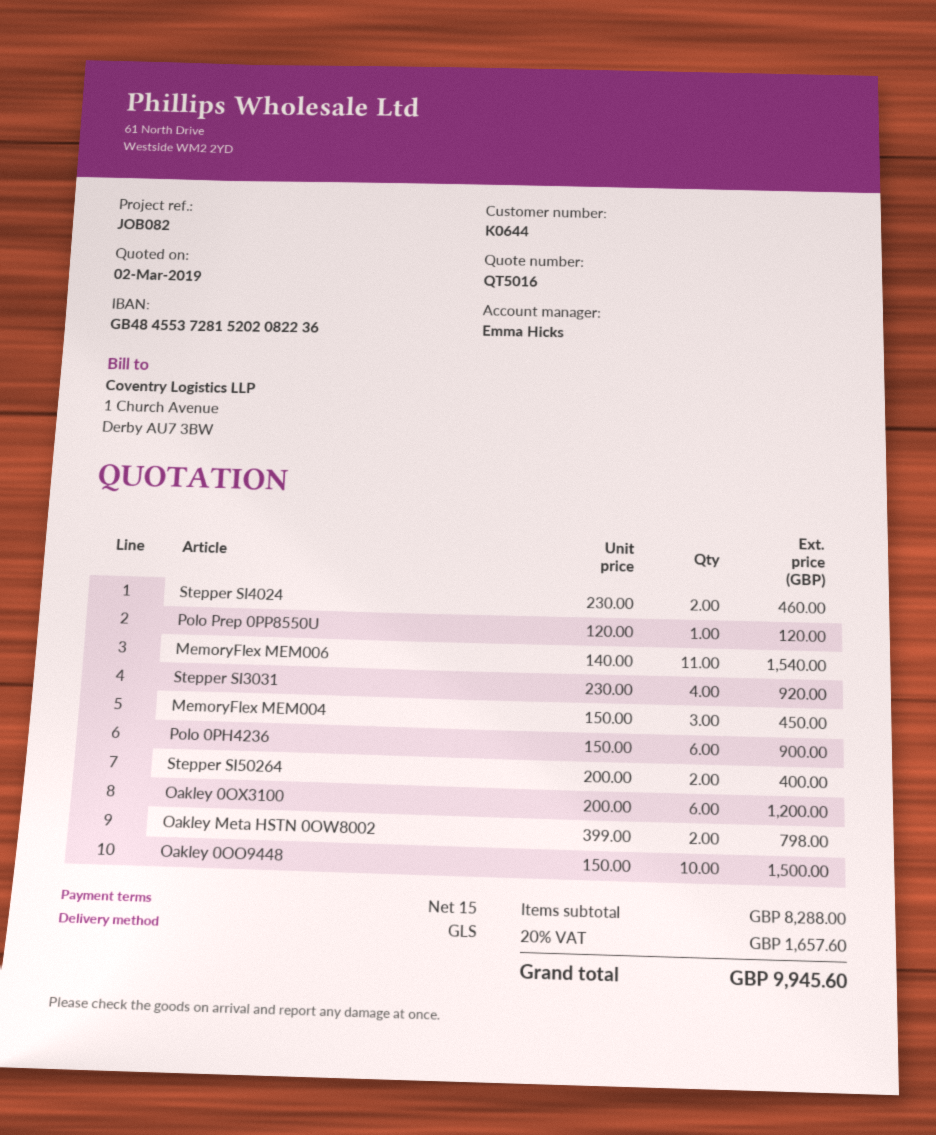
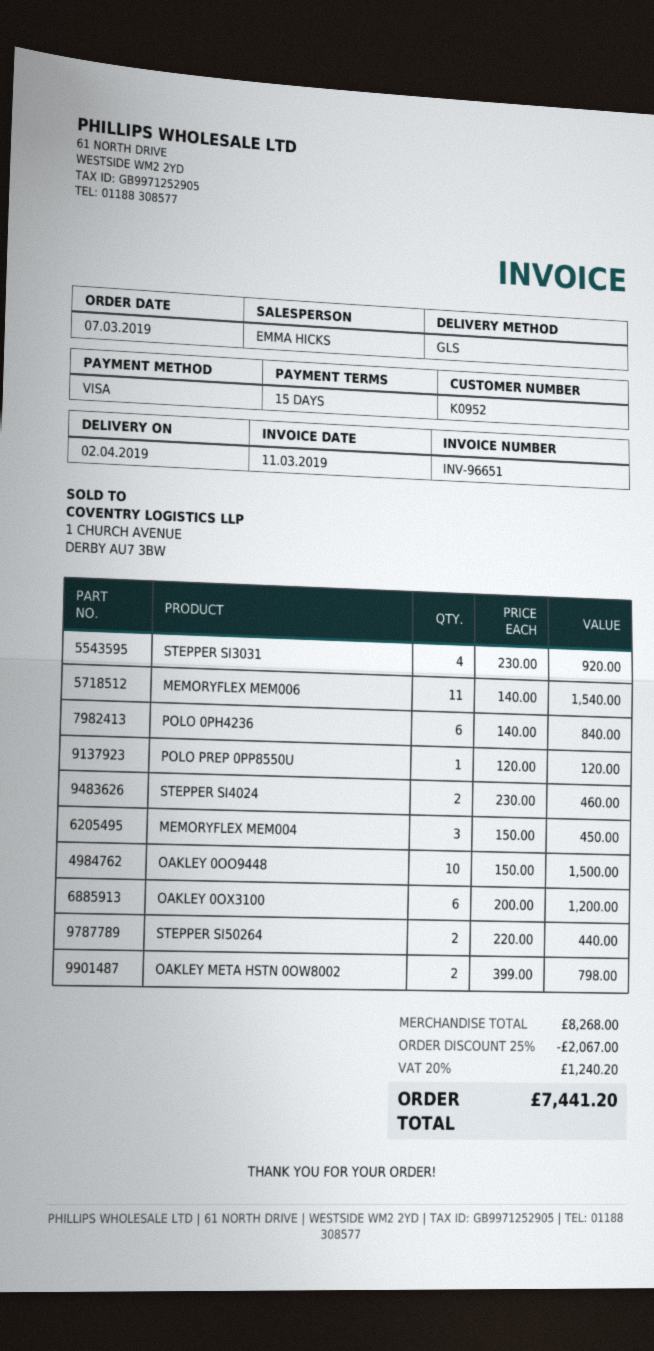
customer number: K0644 -> K0952
Polo 0PH4236: 6 x 150.00 = 900.00 -> 6 x 140.00 = 840.00
Stepper SI50264: 2 x 200.00 = 400.00 -> 2 x 220.00 = 440.00
subtotal: 8288.00 -> 8268.00
discount: none -> 25% = 2067.00
tax: 20% = 1657.60 -> 20% = 1240.20
total: 9945.60 -> 7441.20

